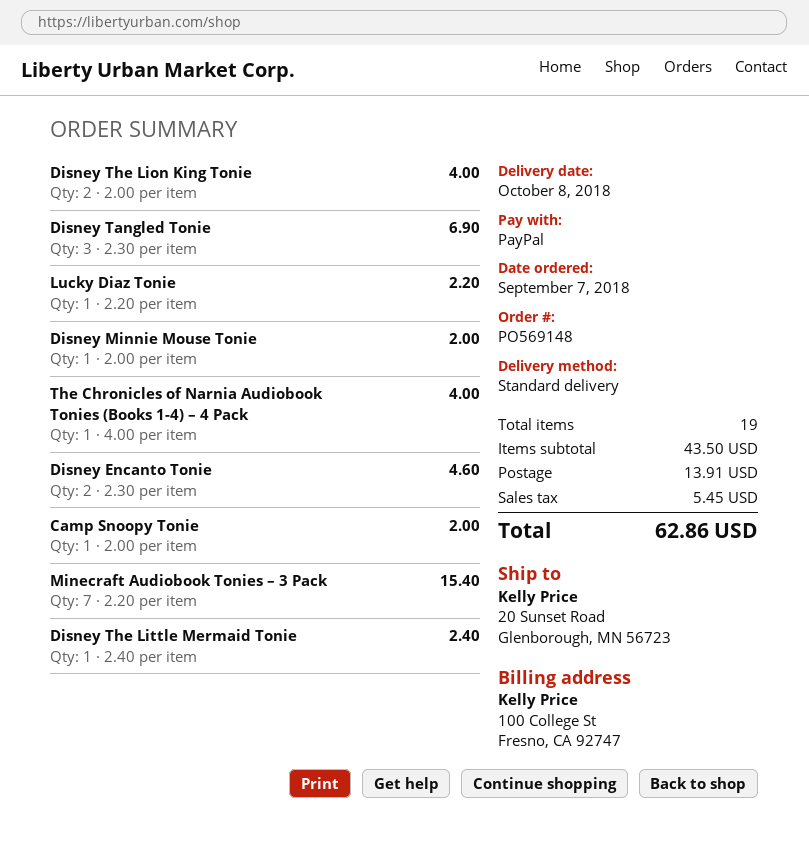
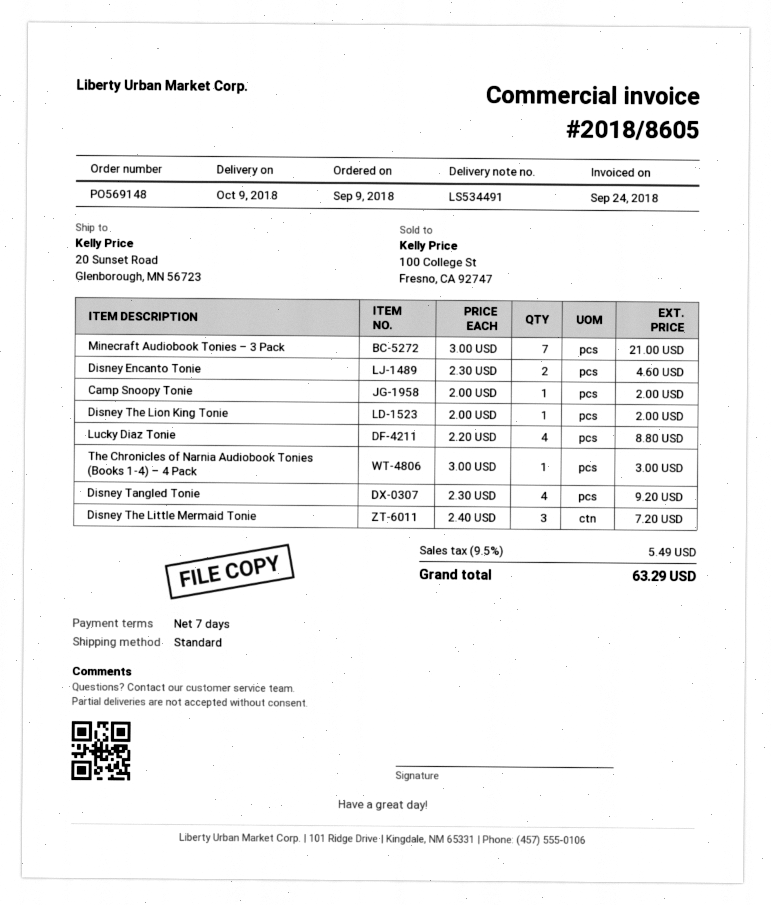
order date: 2018-09-07 -> 2018-09-09
delivery date: 2018-10-08 -> 2018-10-09
Disney The Lion King Tonie: 2 x 2.00 = 4.00 -> 1 x 2.00 = 2.00
Disney Tangled Tonie: 3 x 2.30 = 6.90 -> 4 x 2.30 = 9.20
Lucky Diaz Tonie: 1 x 2.20 = 2.20 -> 4 x 2.20 = 8.80
Disney Minnie Mouse Tonie: 1 x 2.00 = 2.00 -> none
The Chronicles of Narnia Audiobook Tonies (Books 1-4) – 4 Pack: 1 x 4.00 = 4.00 -> 1 x 3.00 = 3.00
Minecraft Audiobook Tonies – 3 Pack: 7 x 2.20 = 15.40 -> 7 x 3.00 = 21.00
Disney The Little Mermaid Tonie: 1 x 2.40 = 2.40 -> 3 x 2.40 = 7.20
shipping: 13.91 -> none
tax: 5.45 -> 5.49
total: 62.86 -> 63.29

